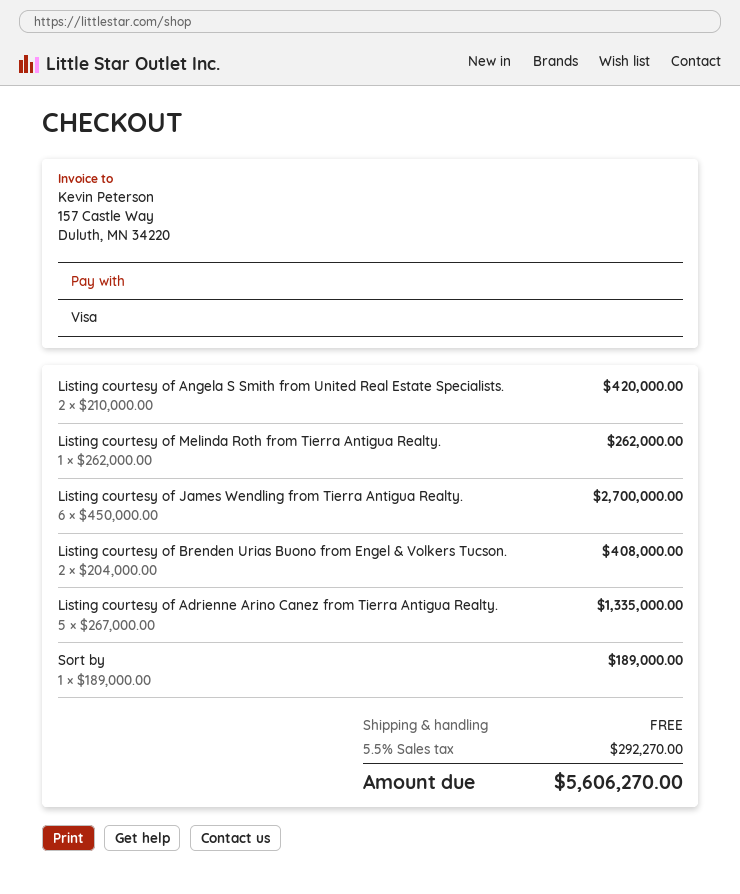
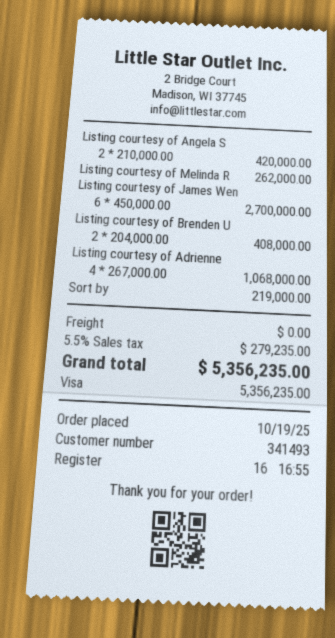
Listing courtesy of Adrienne Arino Canez from Tierra Antigua Realty.: 5 x 267000.00 = 1335000.00 -> 4 x 267000.00 = 1068000.00
Sort by: 1 x 189000.00 = 189000.00 -> 1 x 219000.00 = 219000.00
tax: 5.5% = 292270.00 -> 5.5% = 279235.00
total: 5606270.00 -> 5356235.00

